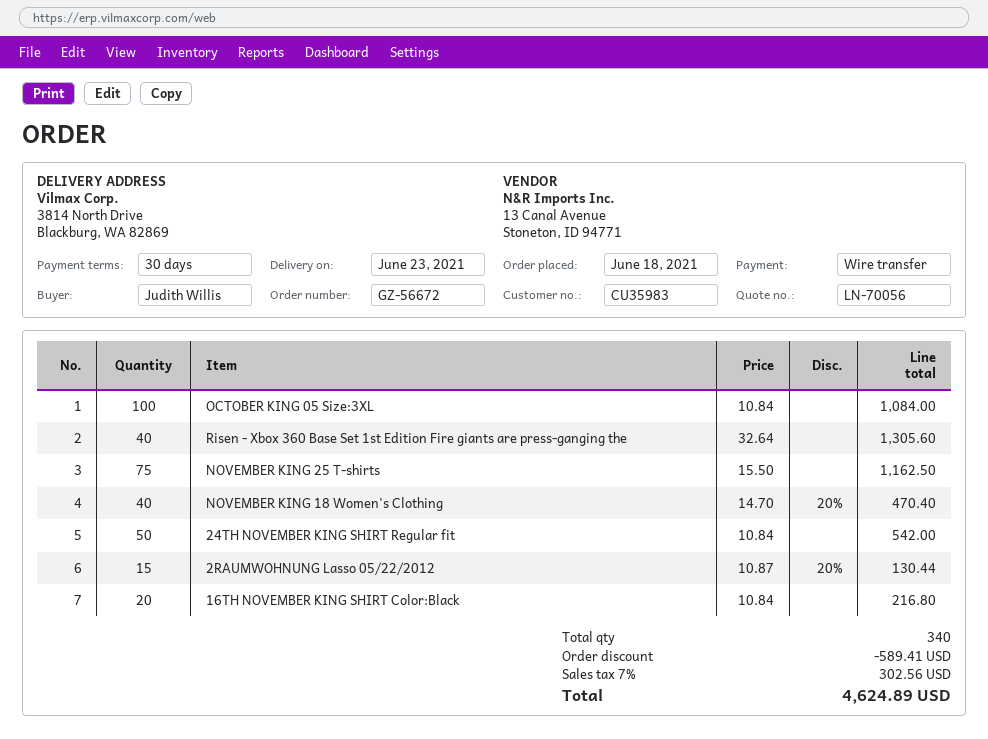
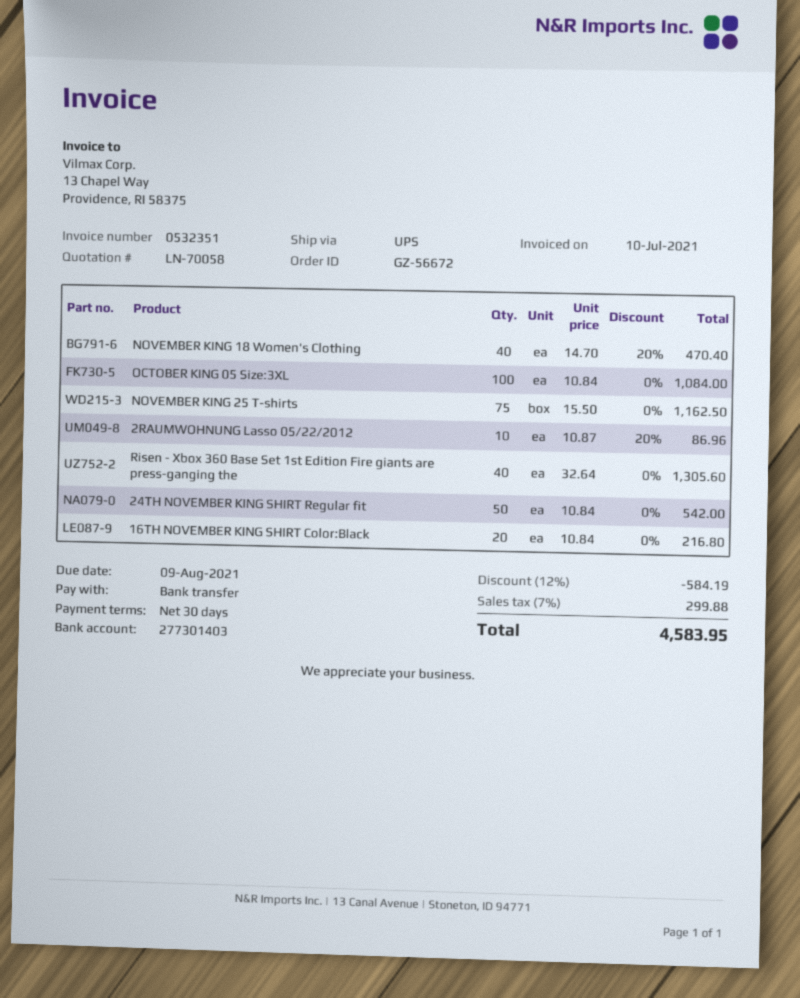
quote number: LN-70056 -> LN-70058
2RAUMWOHNUNG Lasso 05/22/2012: 15 x 10.87 - 20% = 130.44 -> 10 x 10.87 - 20% = 86.96
discount: 589.41 -> 584.19
tax: 7% = 302.56 -> 7% = 299.88
total: 4624.89 -> 4583.95

